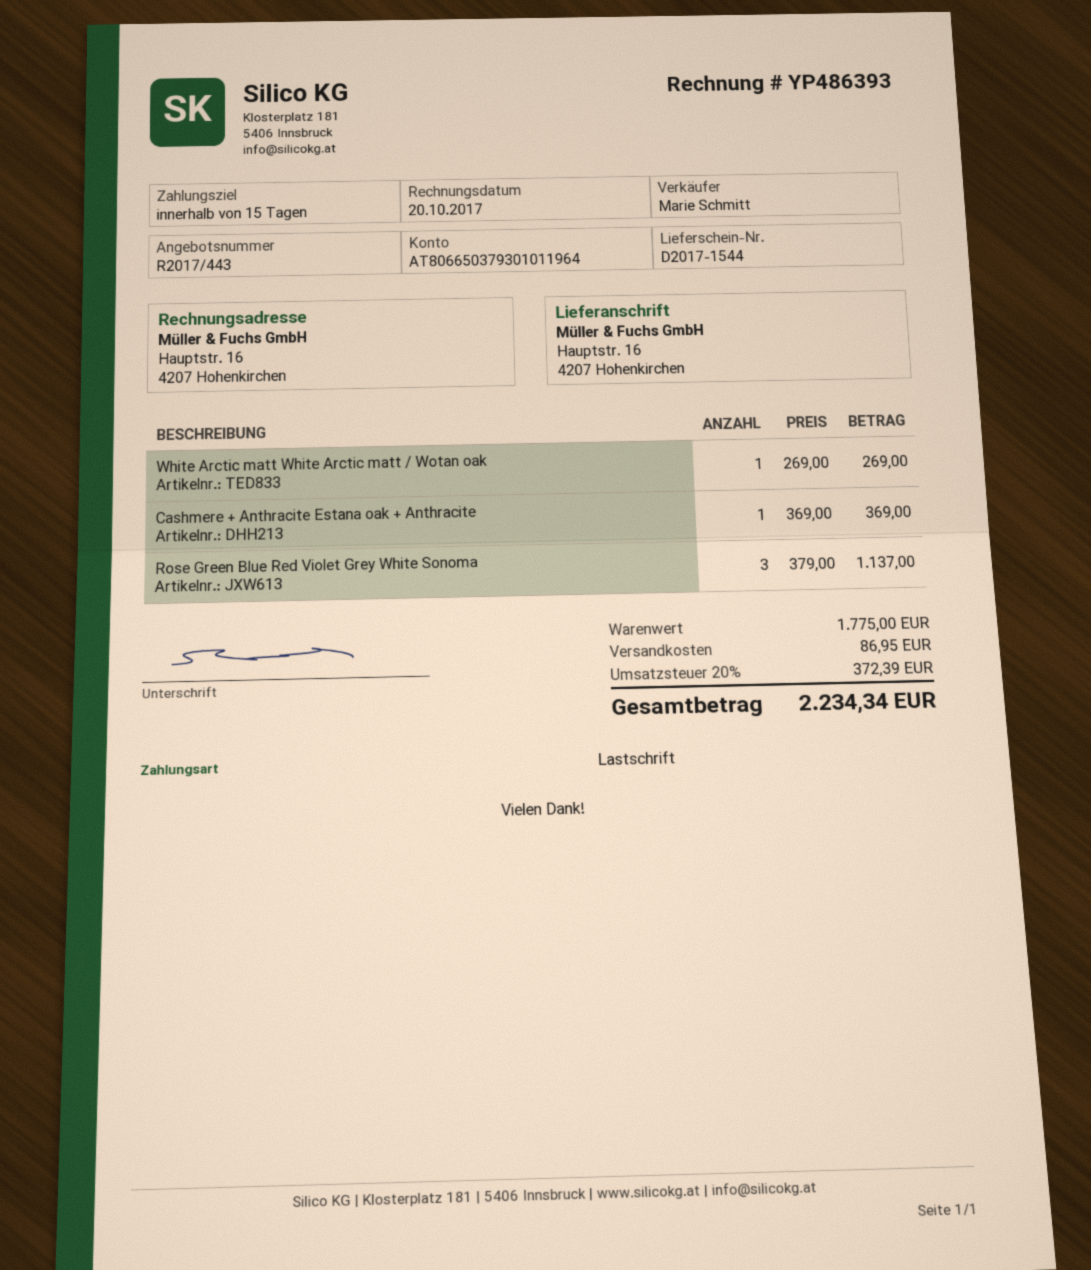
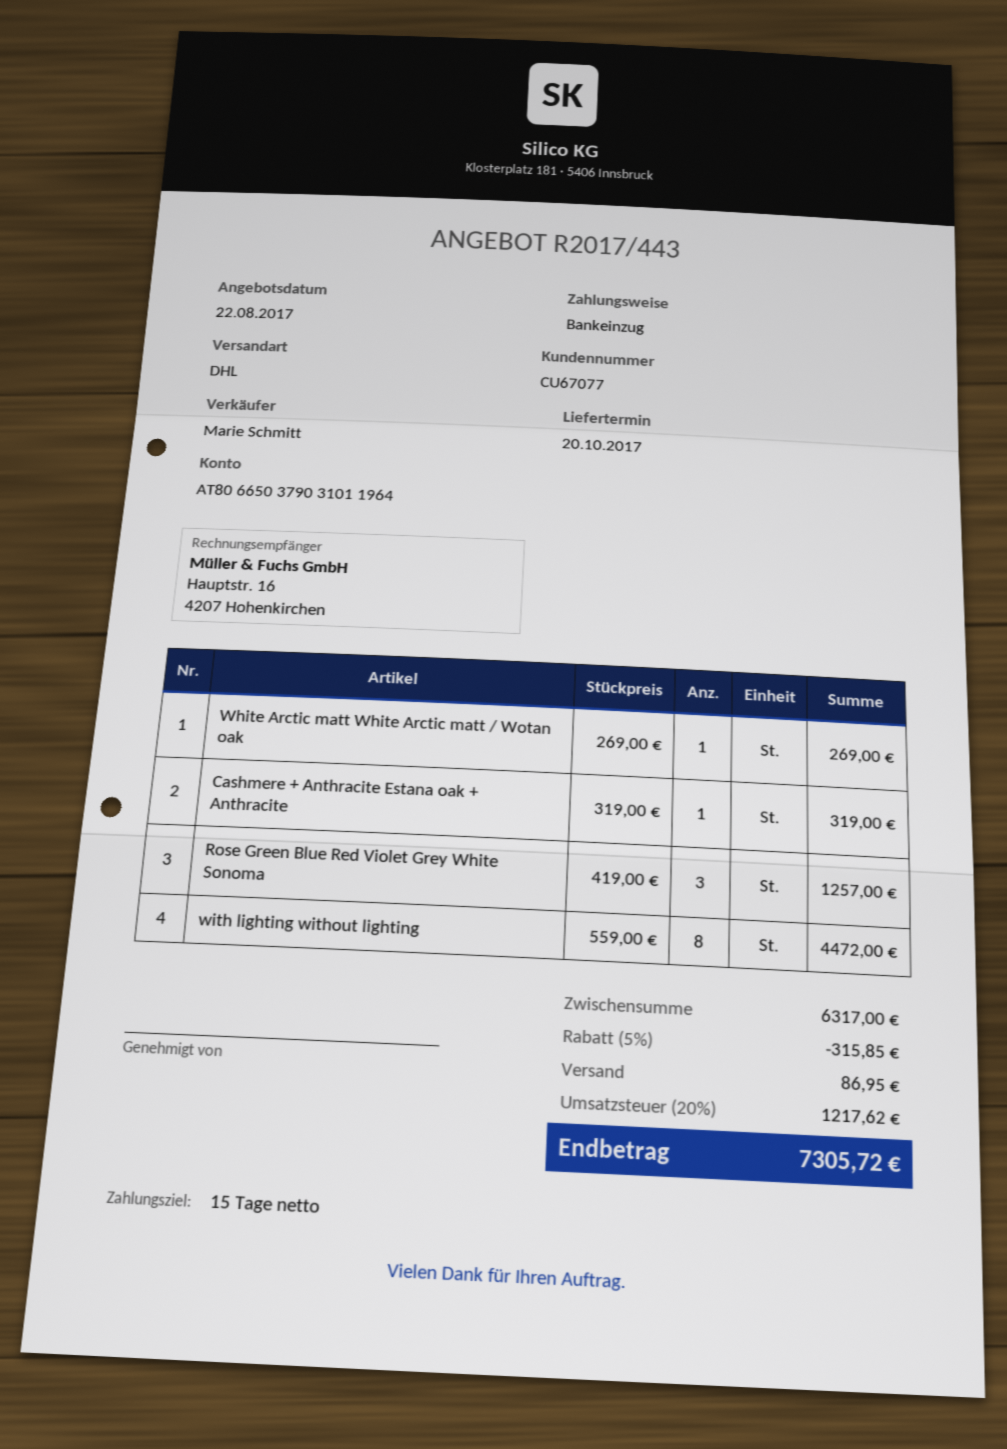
bank account: AT806650379301011964 -> AT806650379031011964
Cashmere + Anthracite Estana oak + Anthracite: 1 x 369.00 = 369.00 -> 1 x 319.00 = 319.00
Rose Green Blue Red Violet Grey White Sonoma: 3 x 379.00 = 1137.00 -> 3 x 419.00 = 1257.00
with lighting without lighting: none -> 8 x 559.00 = 4472.00
subtotal: 1775.00 -> 6317.00
discount: none -> 5% = 315.85
tax: 20% = 372.39 -> 20% = 1217.62
total: 2234.34 -> 7305.72

